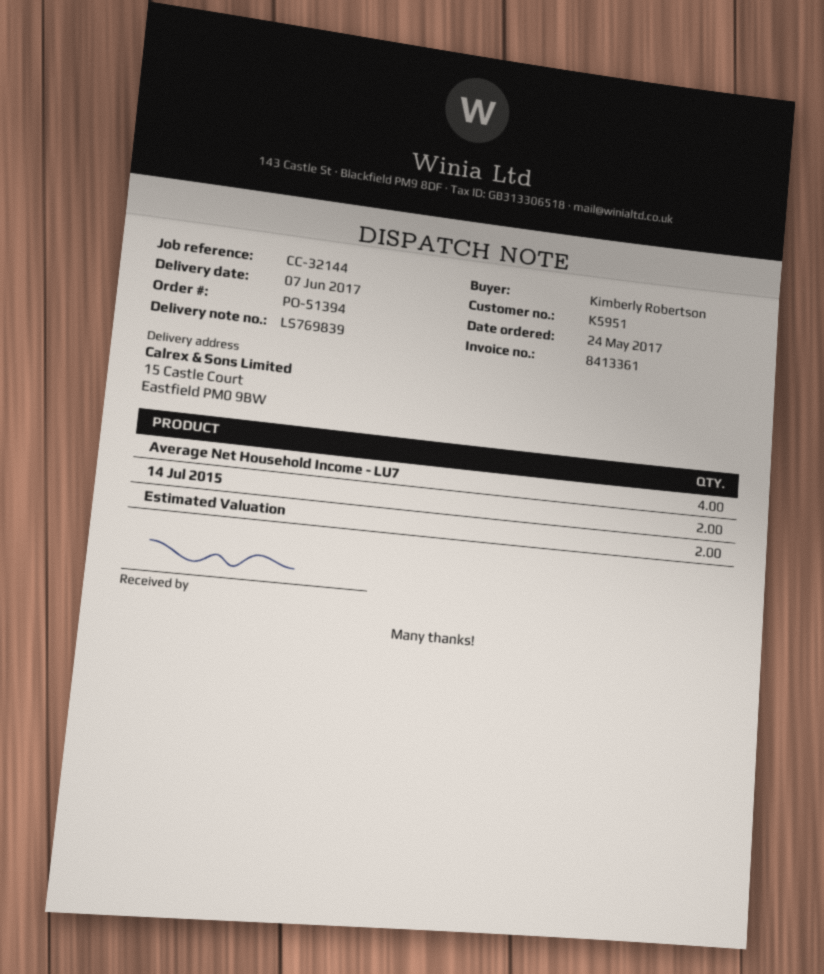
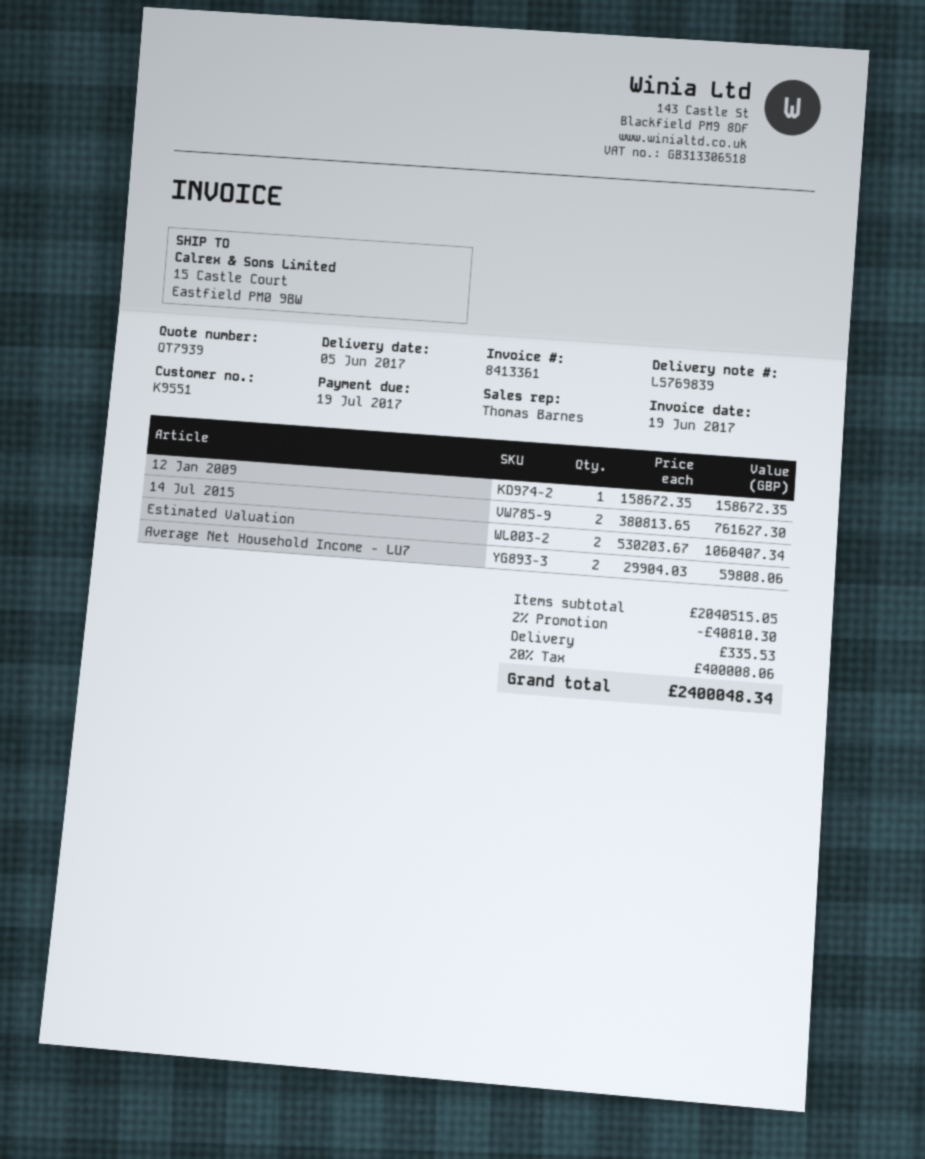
delivery date: 2017-06-07 -> 2017-06-05
customer number: K5951 -> K9551
Average Net Household Income - LU7: 4 -> 2
12 Jan 2009: none -> 1

